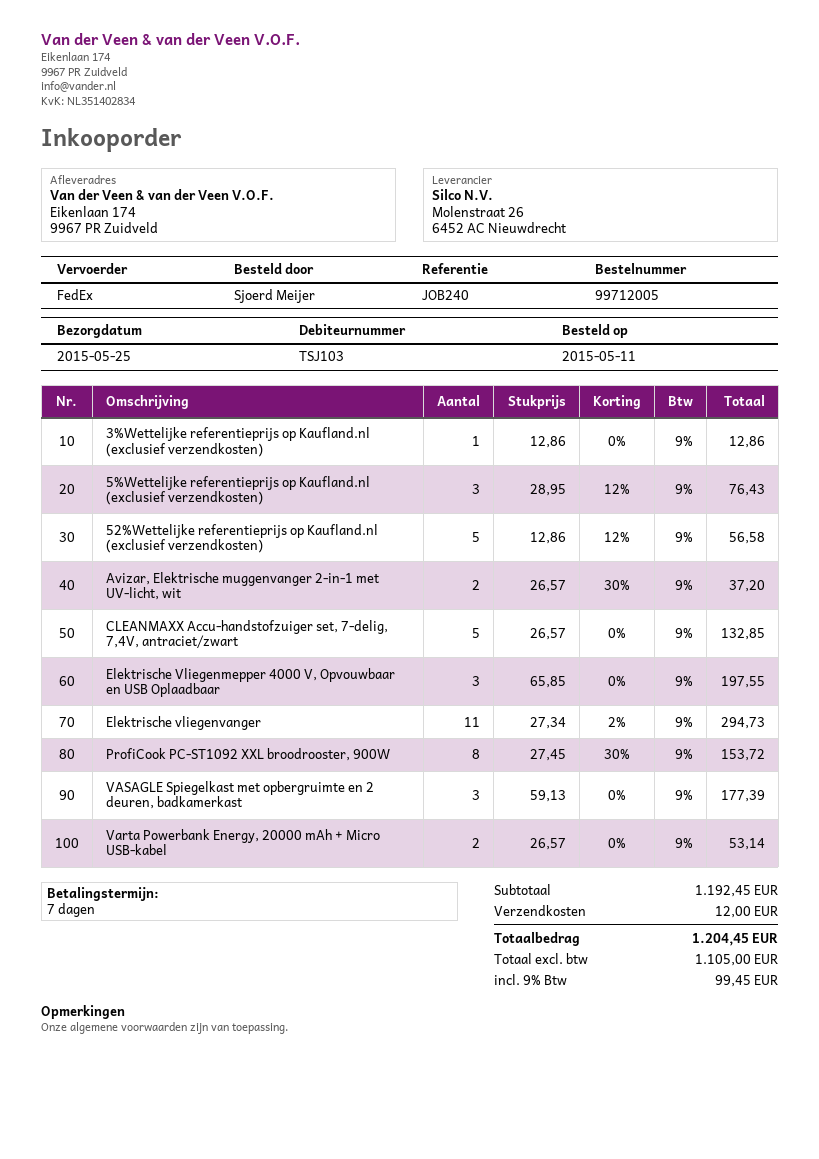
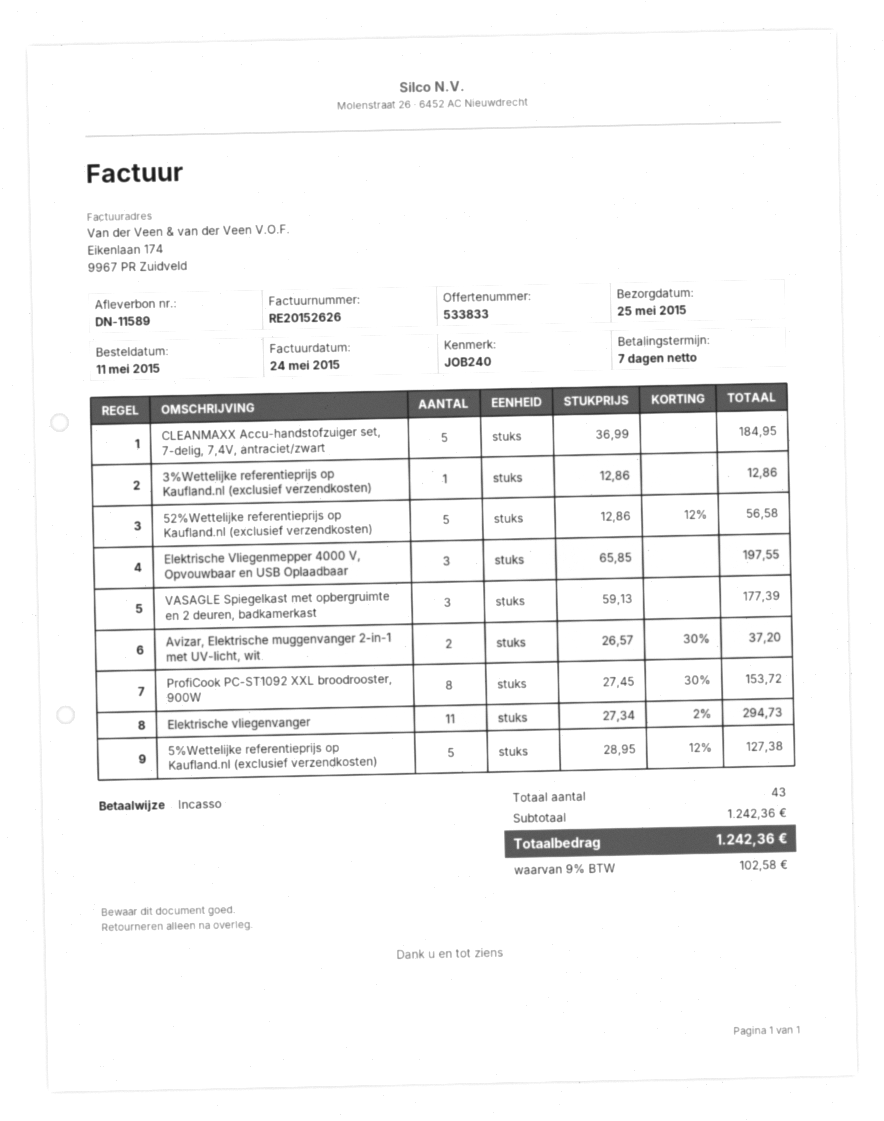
5%Wettelijke referentieprijs op Kaufland.nl (exclusief verzendkosten): 3 x 28.95 - 12% = 76.43 -> 5 x 28.95 - 12% = 127.38
CLEANMAXX Accu-handstofzuiger set, 7-delig, 7,4V, antraciet/zwart: 5 x 26.57 = 132.85 -> 5 x 36.99 = 184.95
Varta Powerbank Energy, 20000 mAh + Micro USB-kabel: 2 x 26.57 = 53.14 -> none
subtotal: 1192.45 -> 1242.36
shipping: 12.00 -> none
tax: 9% = 99.45 -> 9% = 102.58
total: 1204.45 -> 1242.36

